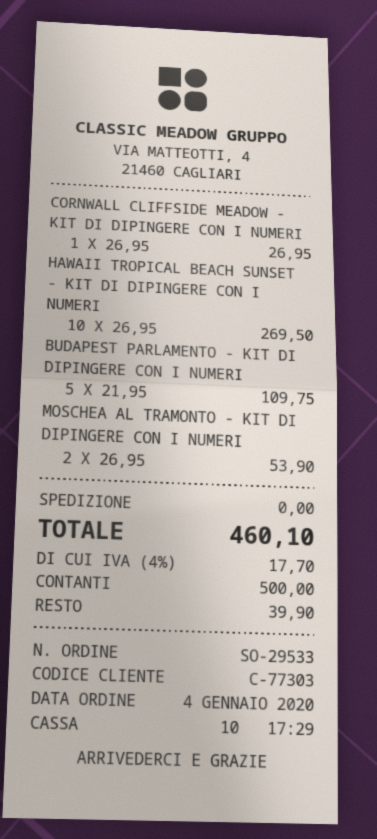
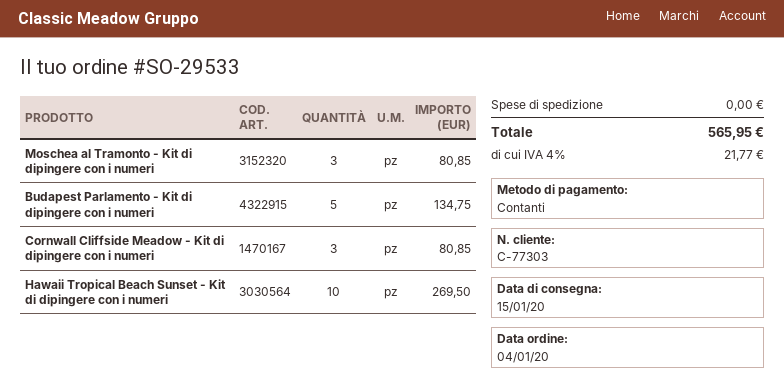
CORNWALL CLIFFSIDE MEADOW - KIT DI DIPINGERE CON I NUMERI: 1 for 26.95 -> 3 for 80.85
BUDAPEST PARLAMENTO - KIT DI DIPINGERE CON I NUMERI: 5 for 109.75 -> 5 for 134.75
MOSCHEA AL TRAMONTO - KIT DI DIPINGERE CON I NUMERI: 2 for 53.90 -> 3 for 80.85
tax: 4% = 17.70 -> 4% = 21.77
total: 460.10 -> 565.95

